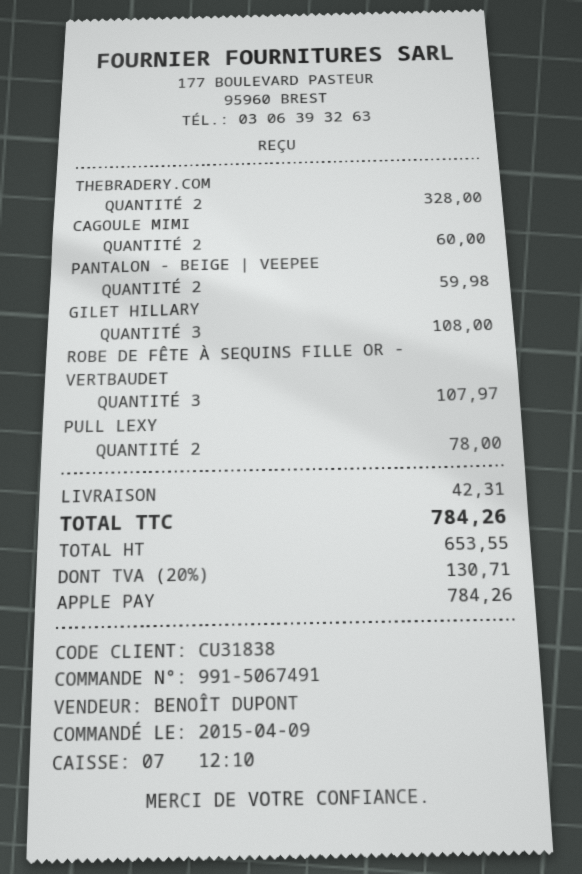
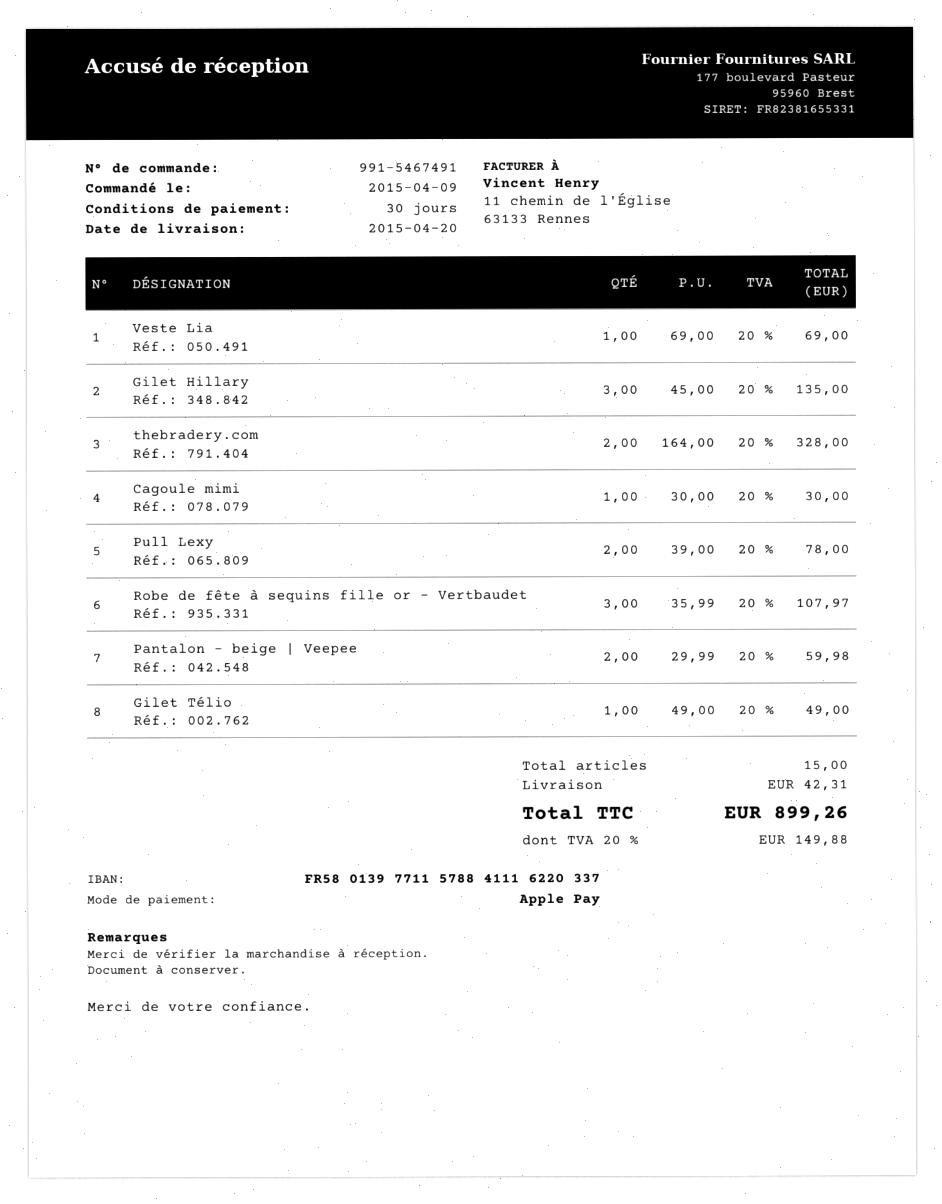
order number: 991-5067491 -> 991-5467491
CAGOULE MIMI: 2 for 60.00 -> 1 for 30.00
GILET HILLARY: 3 for 108.00 -> 3 for 135.00
Veste Lia: none -> 1 for 69.00
Gilet Télio: none -> 1 for 49.00
tax: 20% = 130.71 -> 20% = 149.88
total: 784.26 -> 899.26

